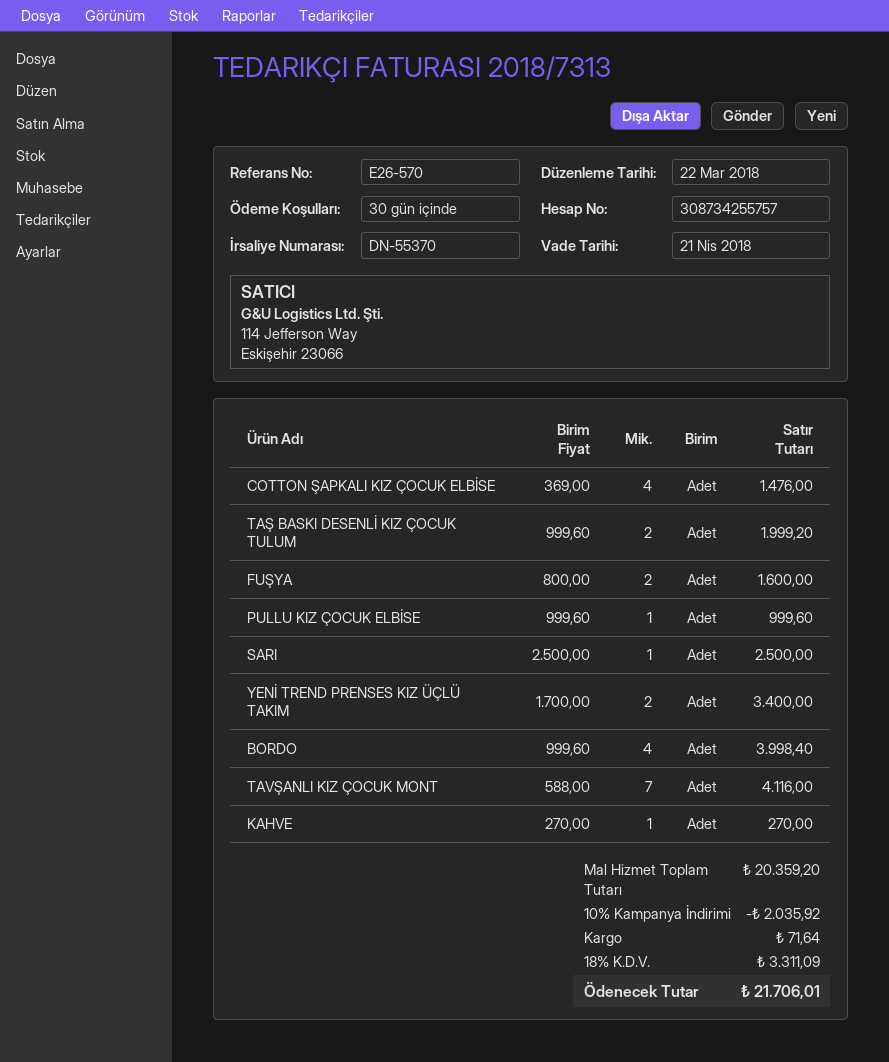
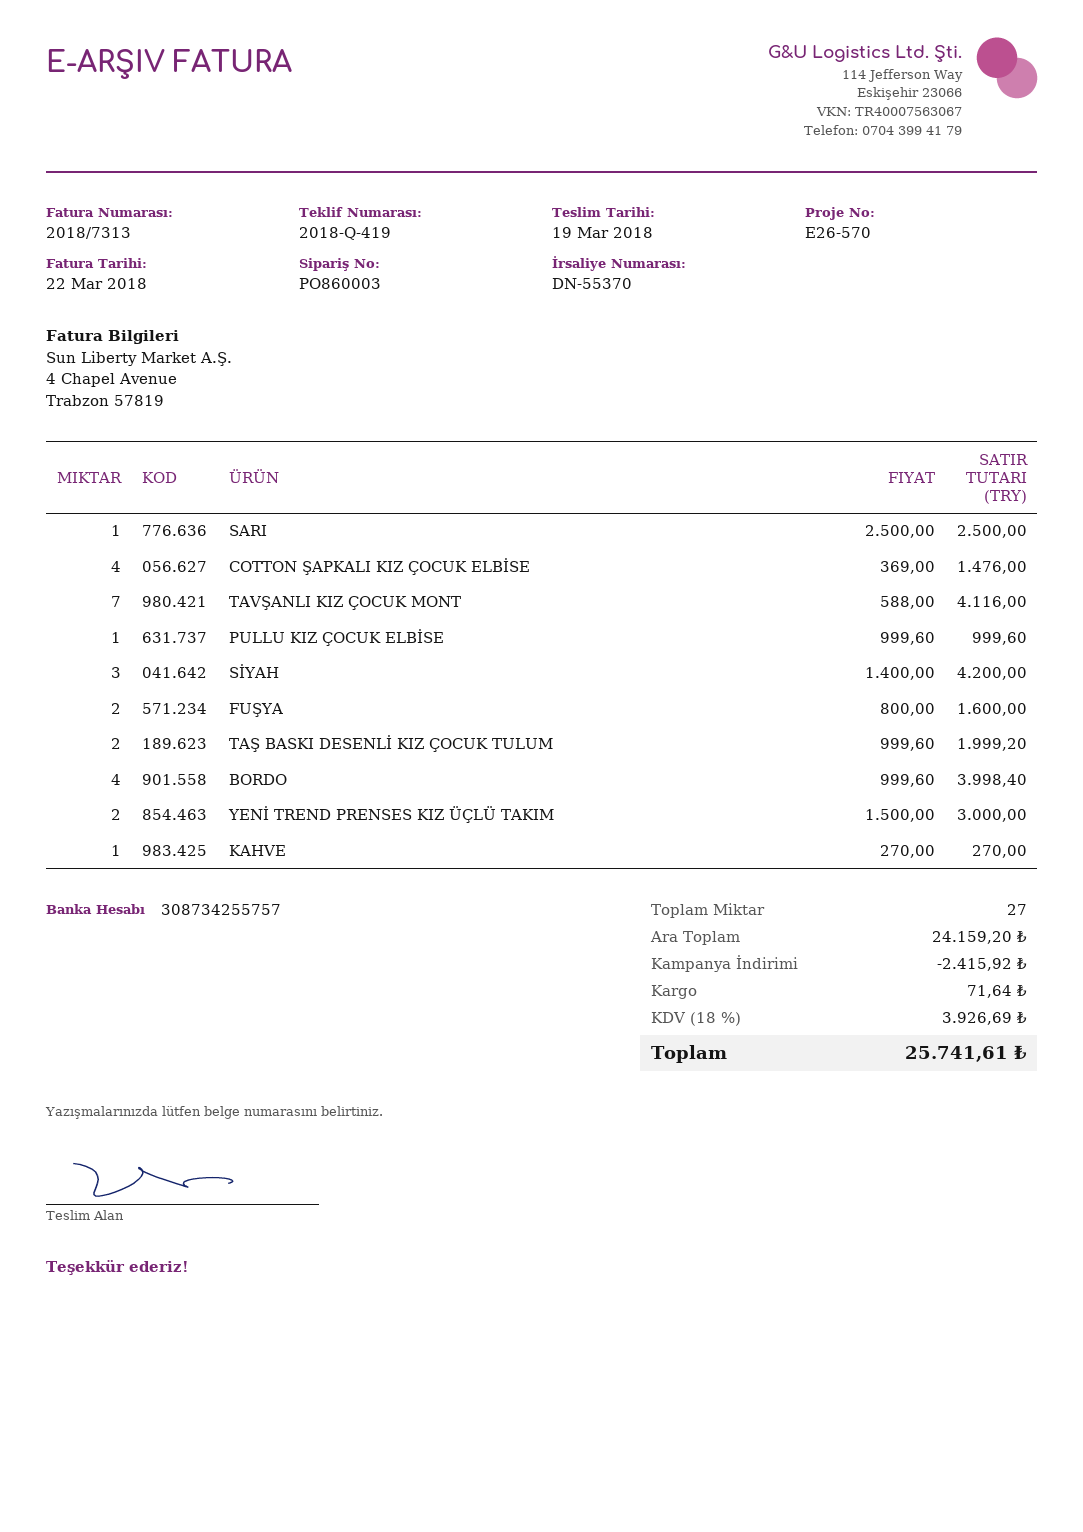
YENİ TREND PRENSES KIZ ÜÇLÜ TAKIM: 2 x 1700.00 = 3400.00 -> 2 x 1500.00 = 3000.00
SİYAH: none -> 3 x 1400.00 = 4200.00
subtotal: 20359.20 -> 24159.20
discount: 2035.92 -> 2415.92
tax: 18% = 3311.09 -> 18% = 3926.69
total: 21706.01 -> 25741.61

